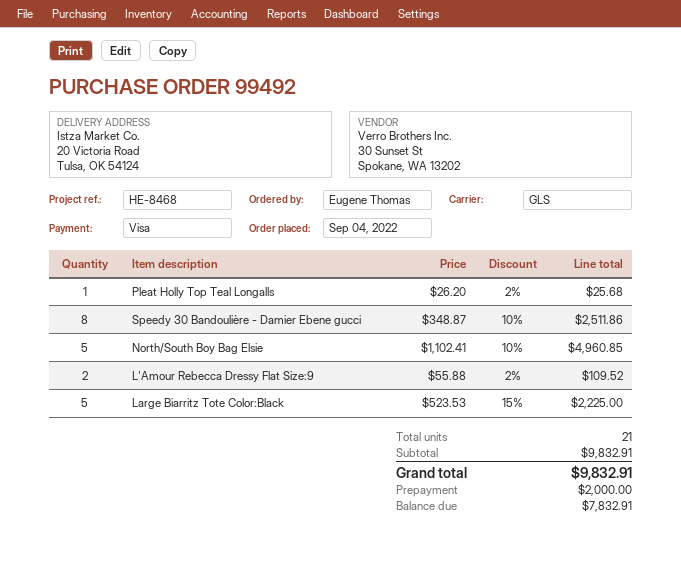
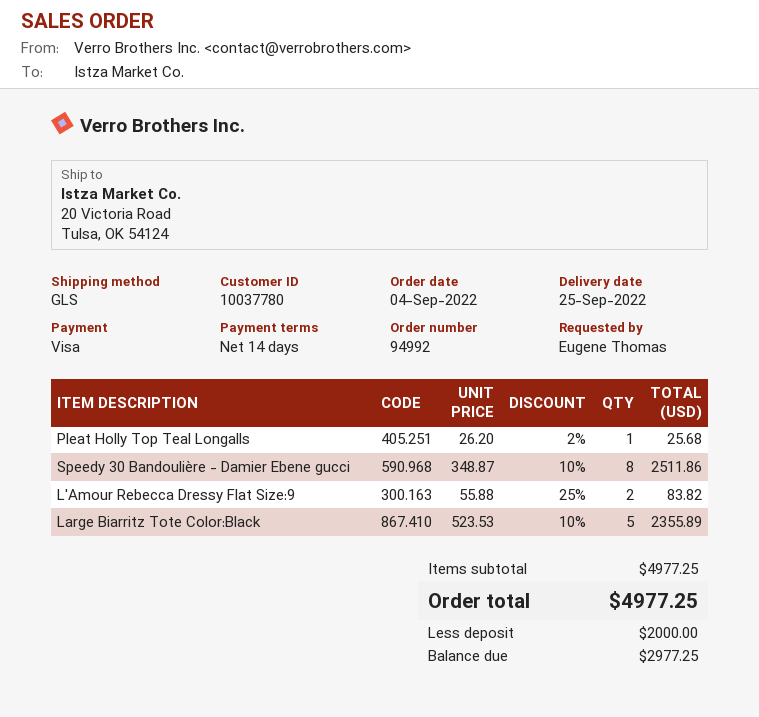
order number: 99492 -> 94992
North/South Boy Bag Elsie: 5 x 1102.41 - 10% = 4960.85 -> none
L'Amour Rebecca Dressy Flat Size:9: 2 x 55.88 - 2% = 109.52 -> 2 x 55.88 - 25% = 83.82
Large Biarritz Tote Color:Black: 5 x 523.53 - 15% = 2225.00 -> 5 x 523.53 - 10% = 2355.89
subtotal: 9832.91 -> 4977.25
total: 9832.91 -> 4977.25
balance: 7832.91 -> 2977.25

